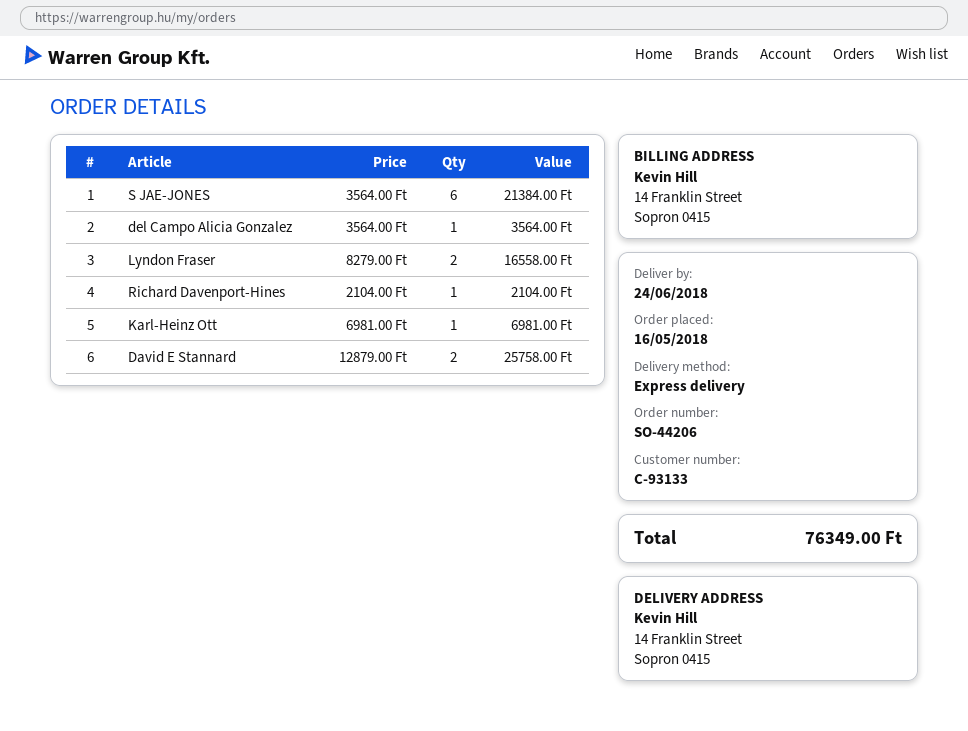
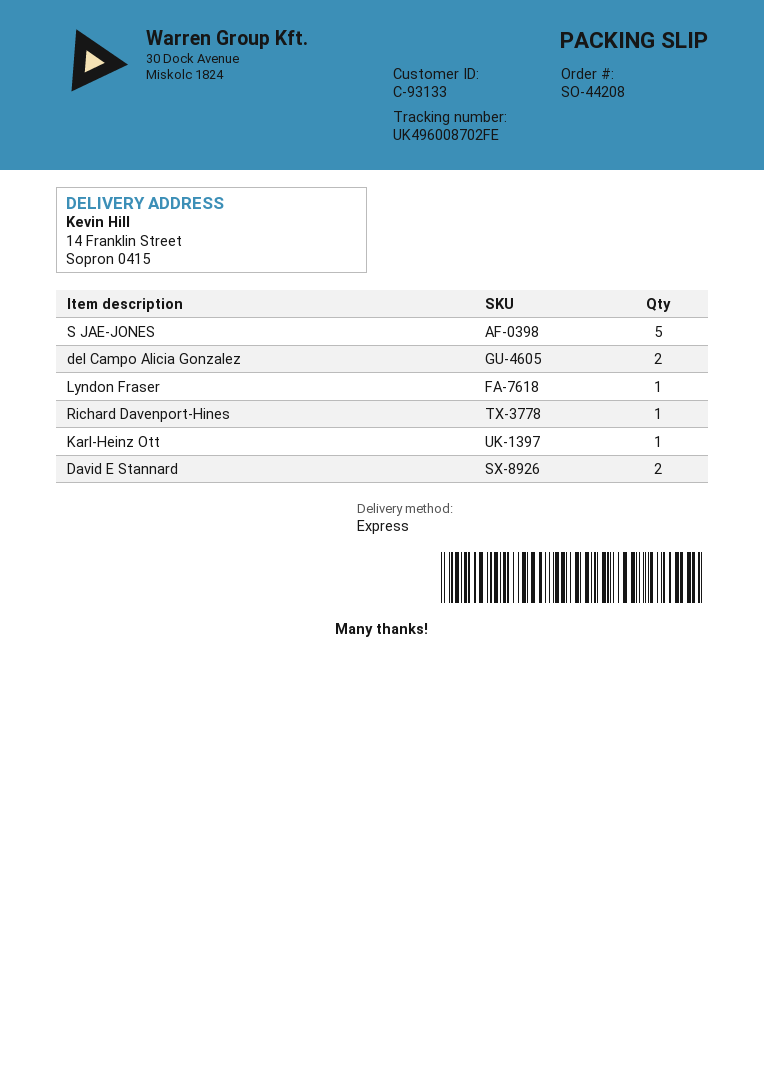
order number: SO-44206 -> SO-44208
S JAE-JONES: 6 -> 5
del Campo Alicia Gonzalez: 1 -> 2
Lyndon Fraser: 2 -> 1

